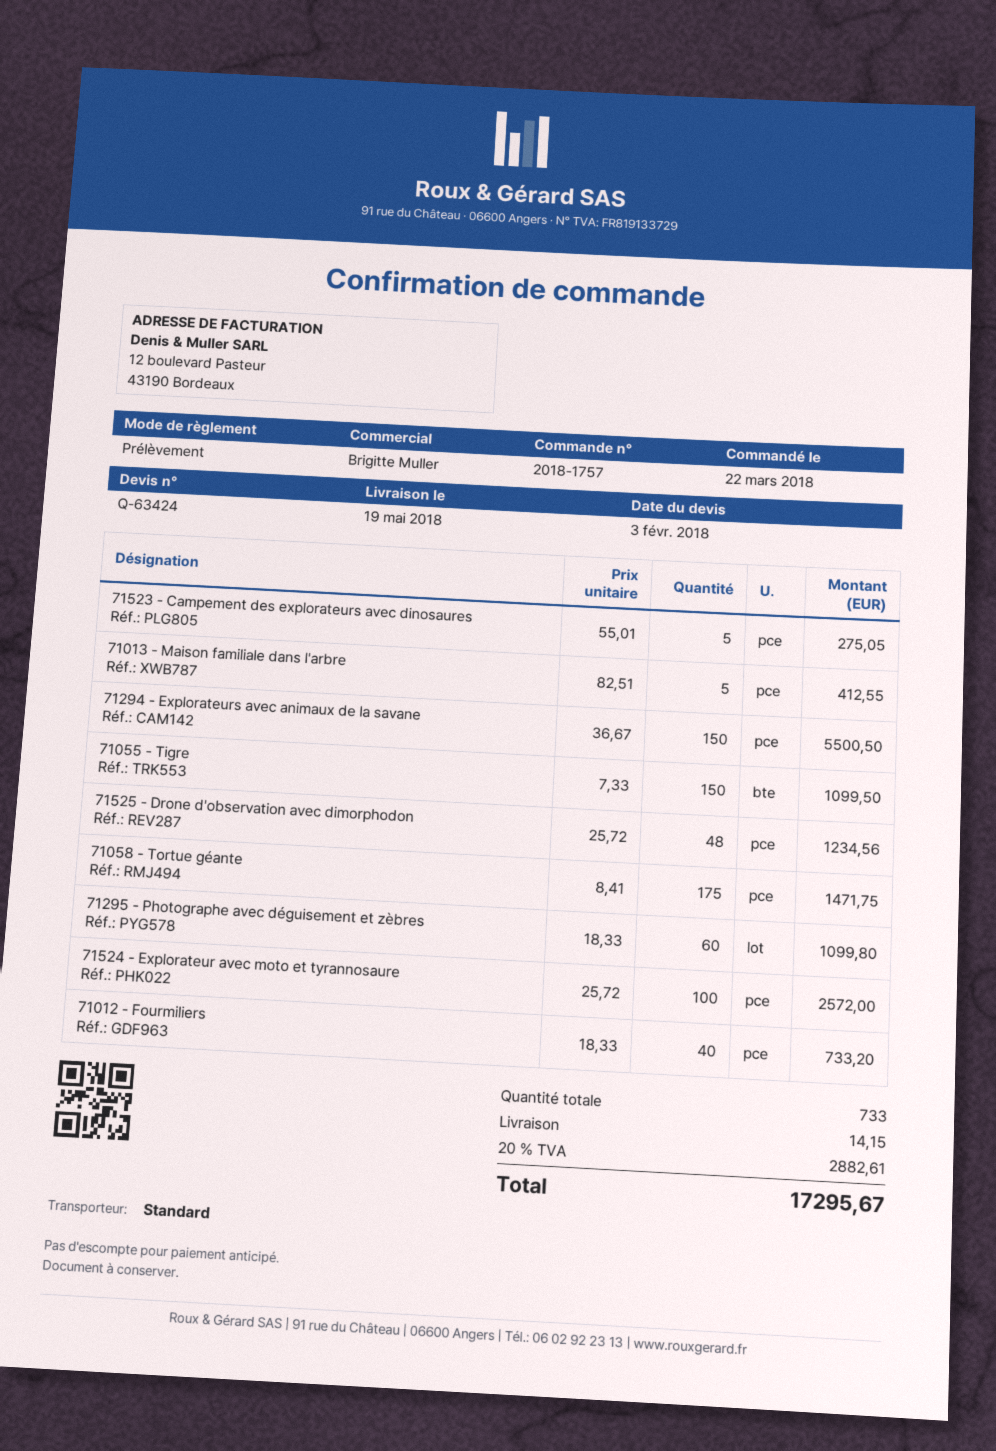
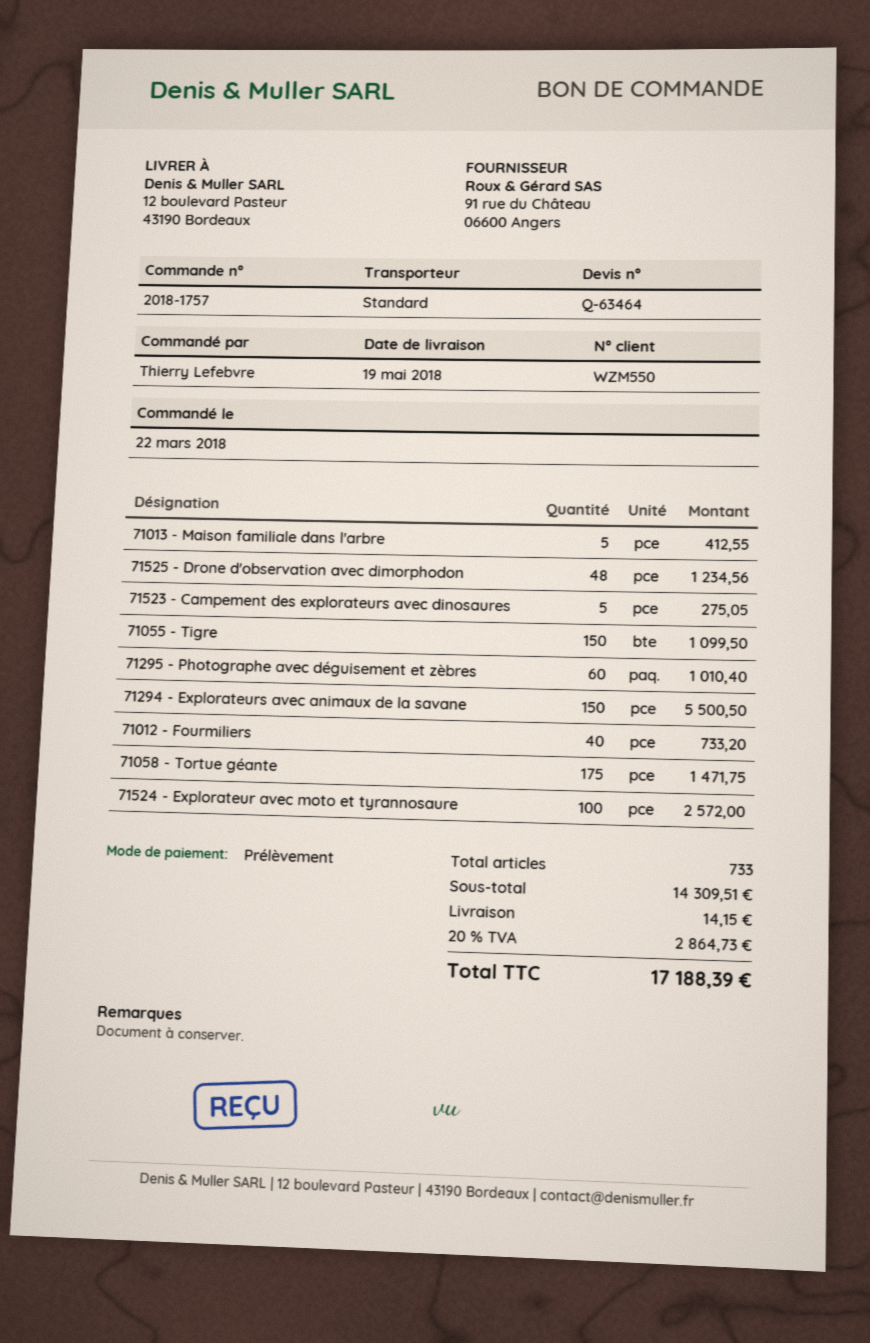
quote number: Q-63424 -> Q-63464
71295 - Photographe avec déguisement et zèbres: 60 for 1099.80 -> 60 for 1010.40
tax: 20% = 2882.61 -> 20% = 2864.73
total: 17295.67 -> 17188.39

